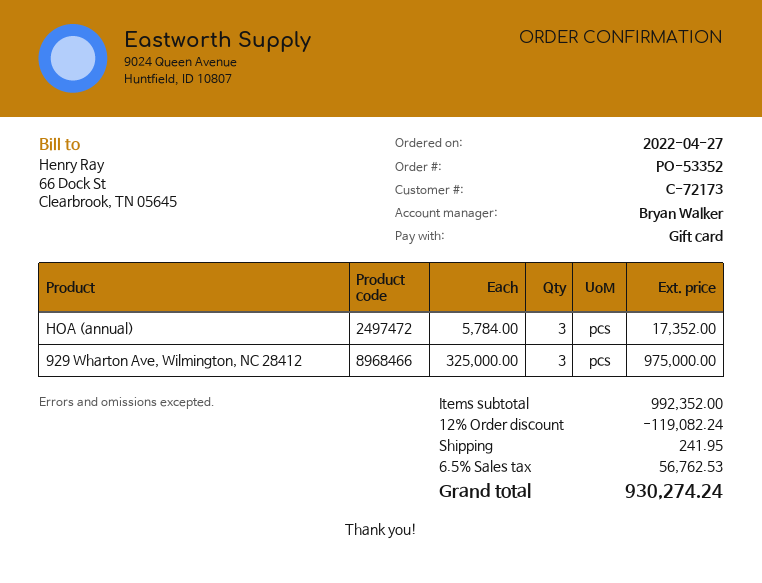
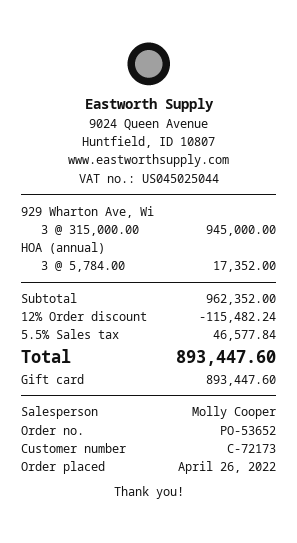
order number: PO-53352 -> PO-53652
order date: 2022-04-27 -> 2022-04-26
sales rep: Bryan Walker -> Molly Cooper
929 Wharton Ave, Wilmington, NC 28412: 3 x 325000.00 = 975000.00 -> 3 x 315000.00 = 945000.00
subtotal: 992352.00 -> 962352.00
discount: 12% = 119082.24 -> 12% = 115482.24
shipping: 241.95 -> none
tax: 6.5% = 56762.53 -> 5.5% = 46577.84
total: 930274.24 -> 893447.60

